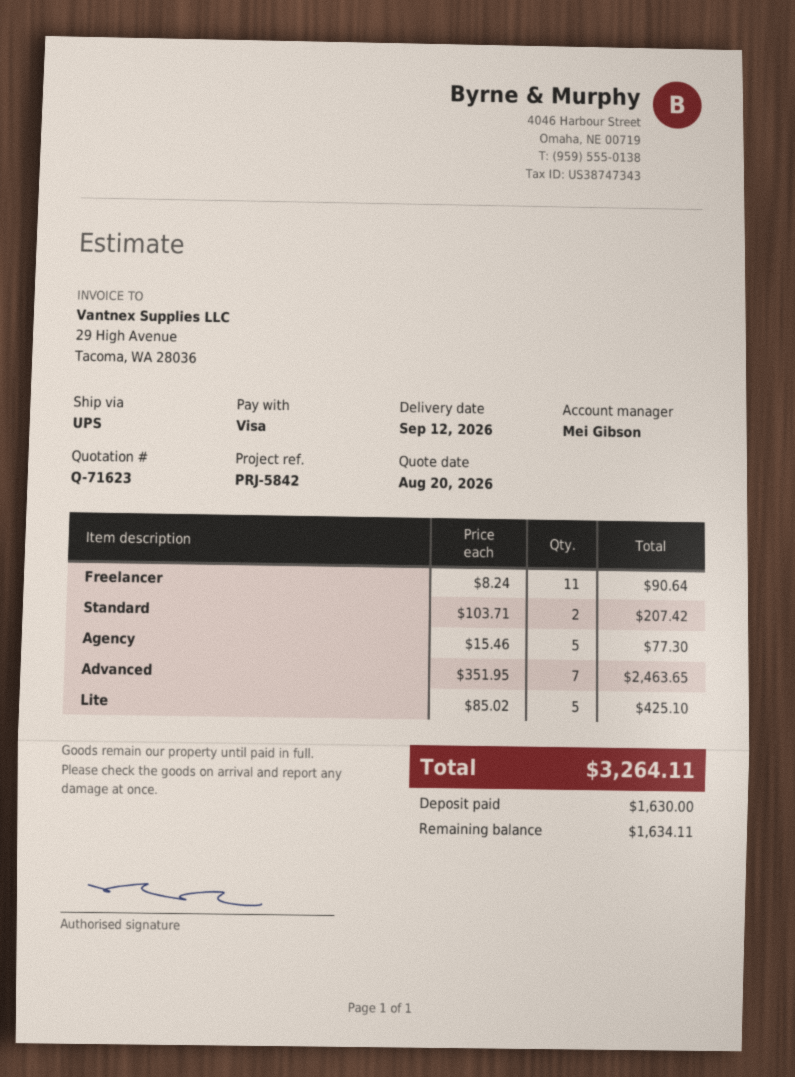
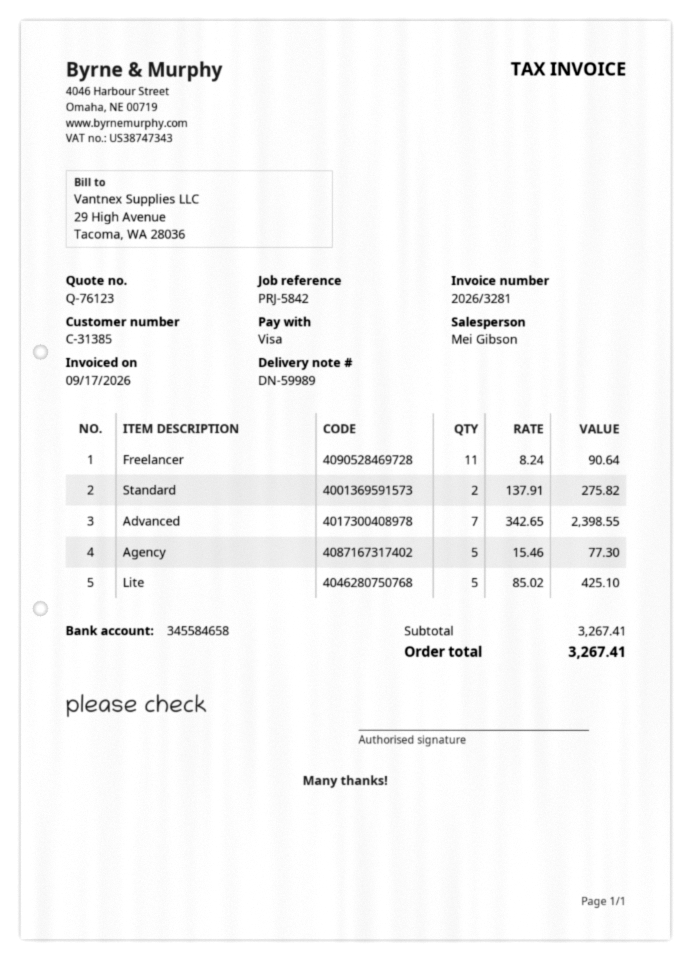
quote number: Q-71623 -> Q-76123
Standard: 2 x 103.71 = 207.42 -> 2 x 137.91 = 275.82
Advanced: 7 x 351.95 = 2463.65 -> 7 x 342.65 = 2398.55
total: 3264.11 -> 3267.41

